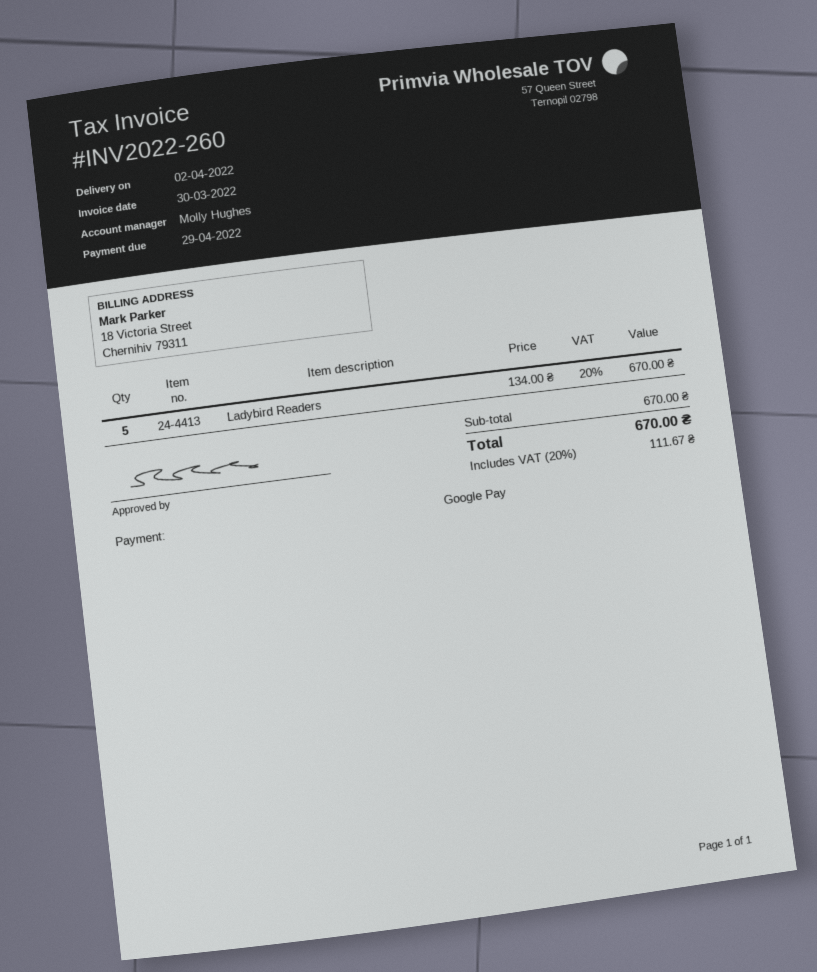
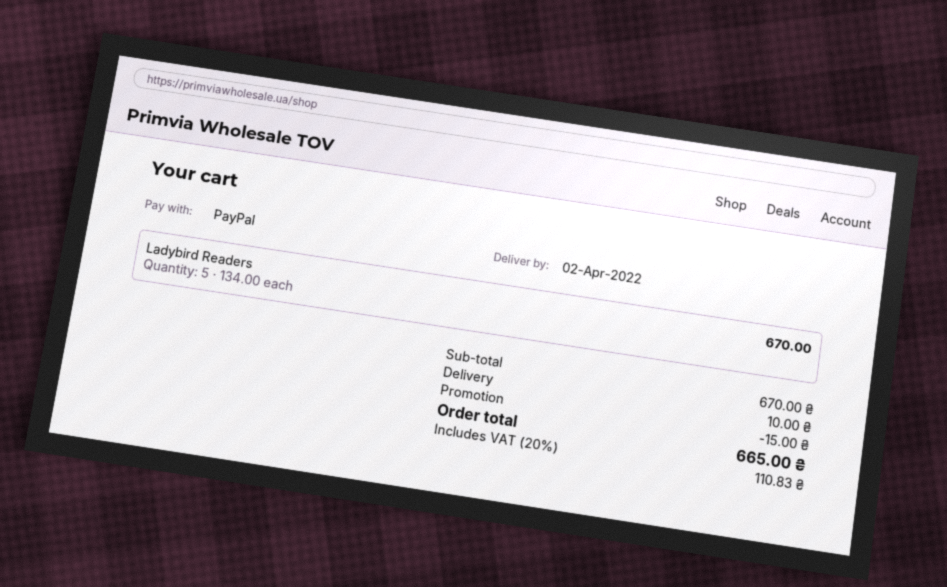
payment method: Google Pay -> PayPal
discount: none -> 15.00
shipping: none -> 10.00
tax: 20% = 111.67 -> 20% = 110.83
total: 670.00 -> 665.00

